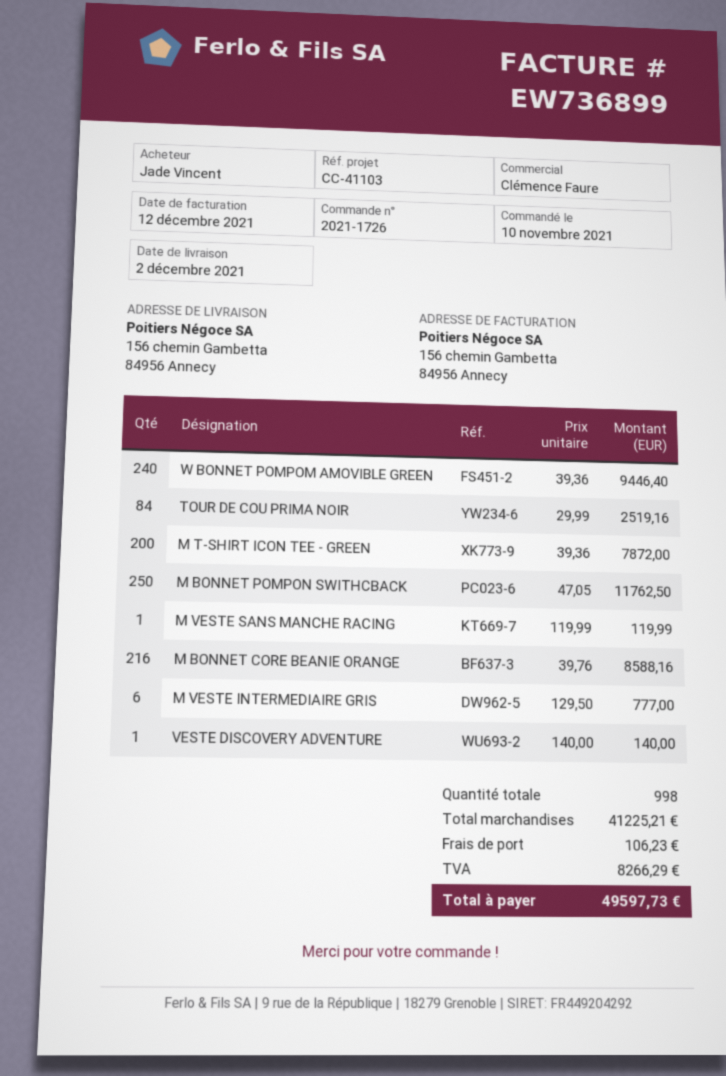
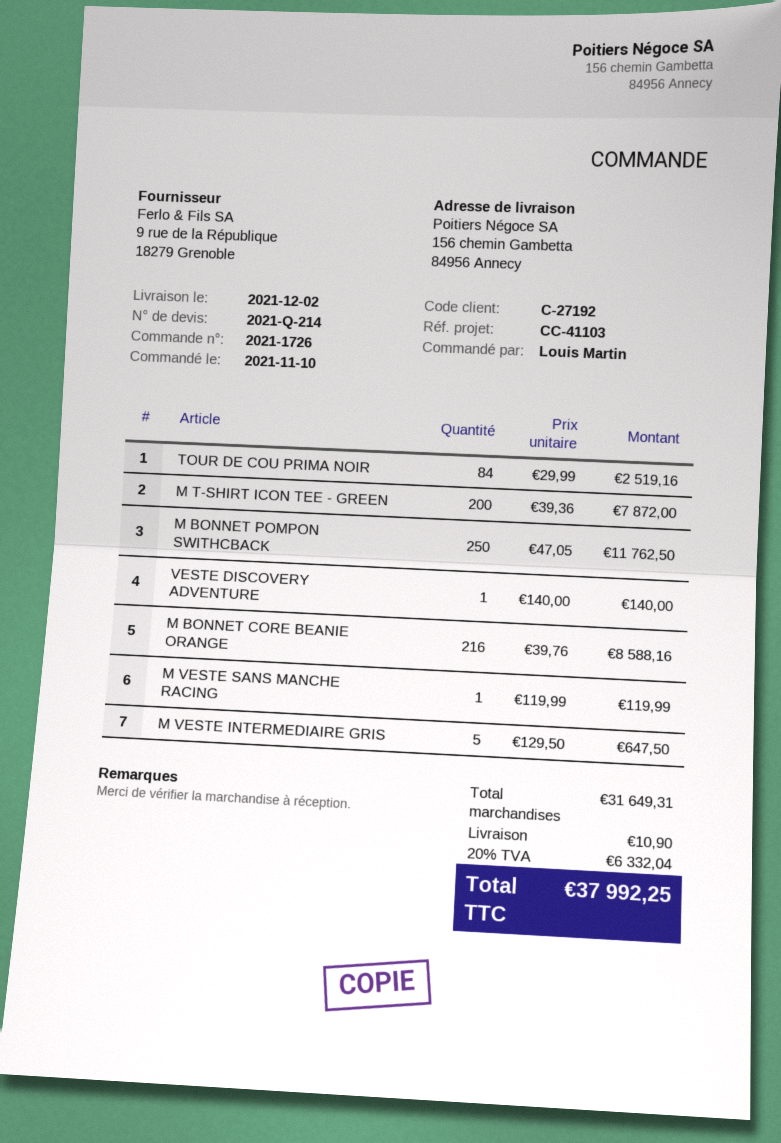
ordered by: Jade Vincent -> Louis Martin
W BONNET POMPOM AMOVIBLE GREEN: 240 x 39.36 = 9446.40 -> none
M VESTE INTERMEDIAIRE GRIS: 6 x 129.50 = 777.00 -> 5 x 129.50 = 647.50
subtotal: 41225.21 -> 31649.31
shipping: 106.23 -> 10.90
tax: 8266.29 -> 6332.04
total: 49597.73 -> 37992.25

